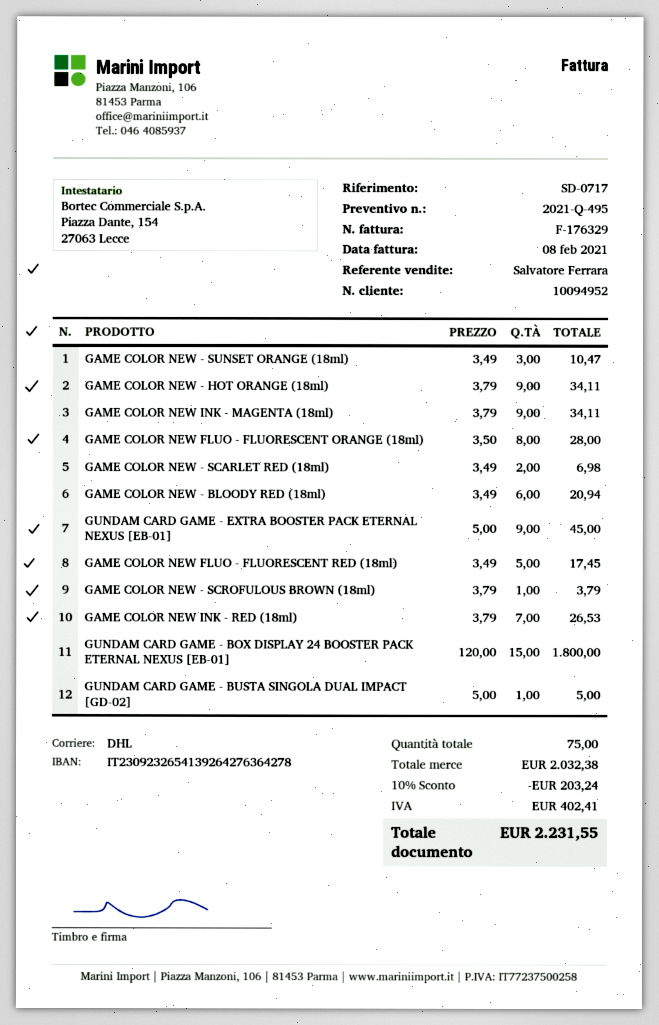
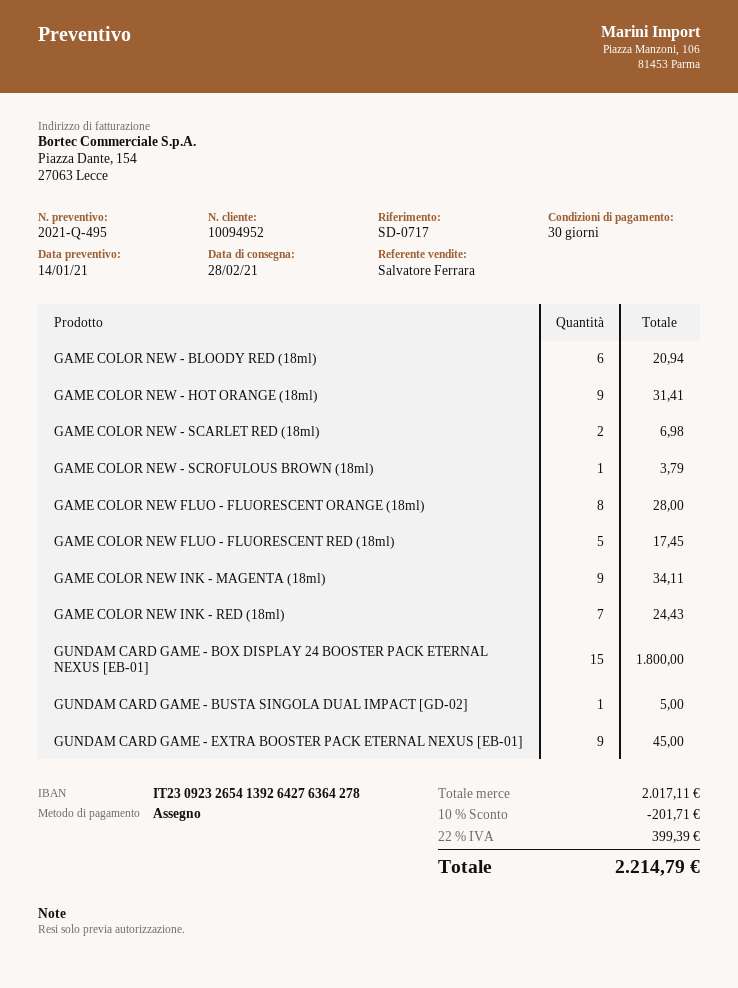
GAME COLOR NEW - SUNSET ORANGE (18ml): 3 for 10.47 -> none
GAME COLOR NEW - HOT ORANGE (18ml): 9 for 34.11 -> 9 for 31.41
GAME COLOR NEW INK - RED (18ml): 7 for 26.53 -> 7 for 24.43
subtotal: 2032.38 -> 2017.11
discount: 10% = 203.24 -> 10% = 201.71
tax: 402.41 -> 399.39
total: 2231.55 -> 2214.79

